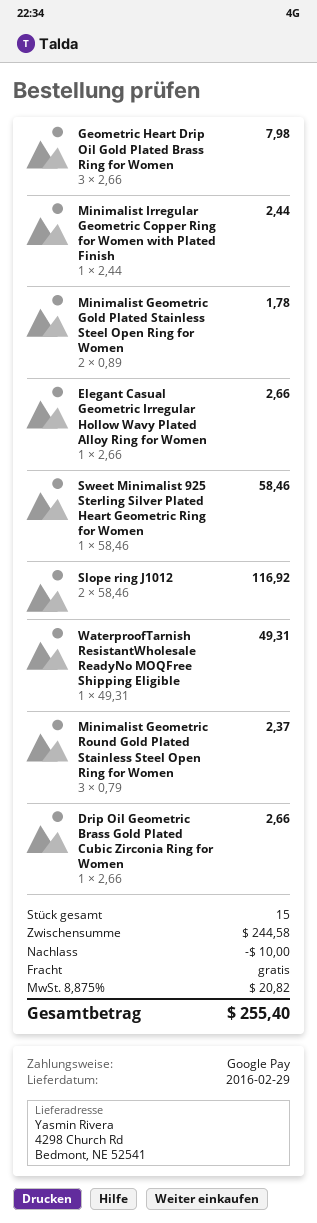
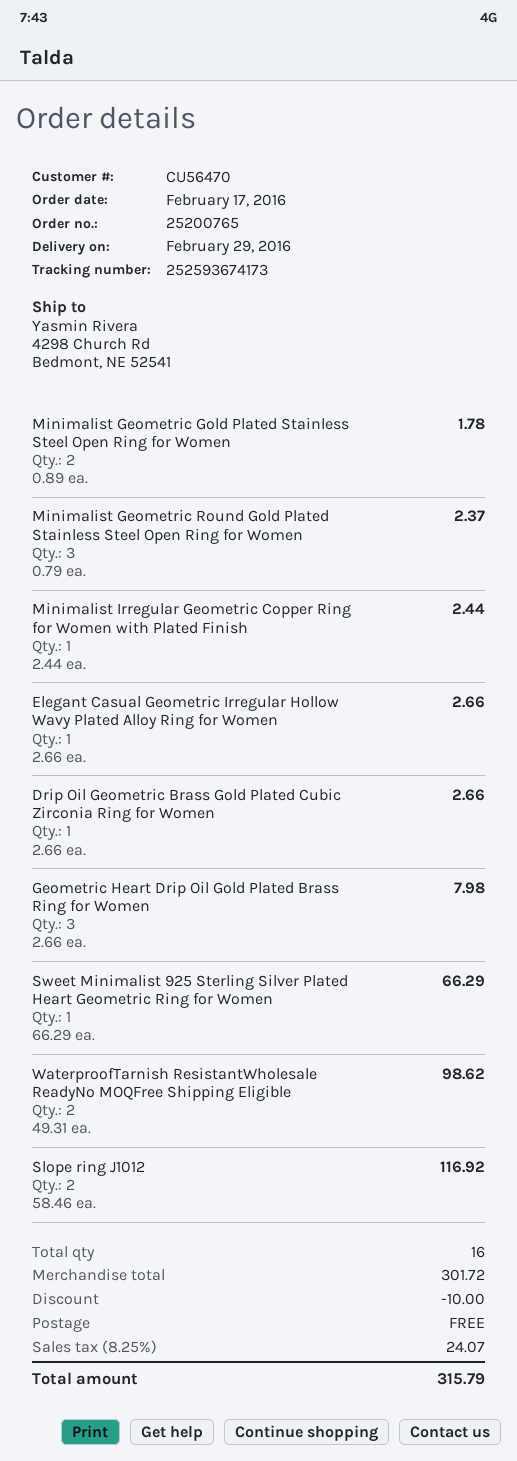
Sweet Minimalist 925 Sterling Silver Plated Heart Geometric Ring for Women: 1 x 58.46 = 58.46 -> 1 x 66.29 = 66.29
WaterproofTarnish ResistantWholesale ReadyNo MOQFree Shipping Eligible: 1 x 49.31 = 49.31 -> 2 x 49.31 = 98.62
total quantity: 15 -> 16
subtotal: 244.58 -> 301.72
tax: 8.875% = 20.82 -> 8.25% = 24.07
total: 255.40 -> 315.79

